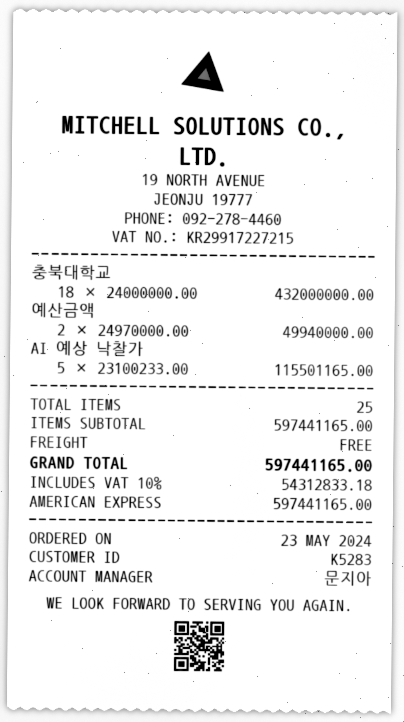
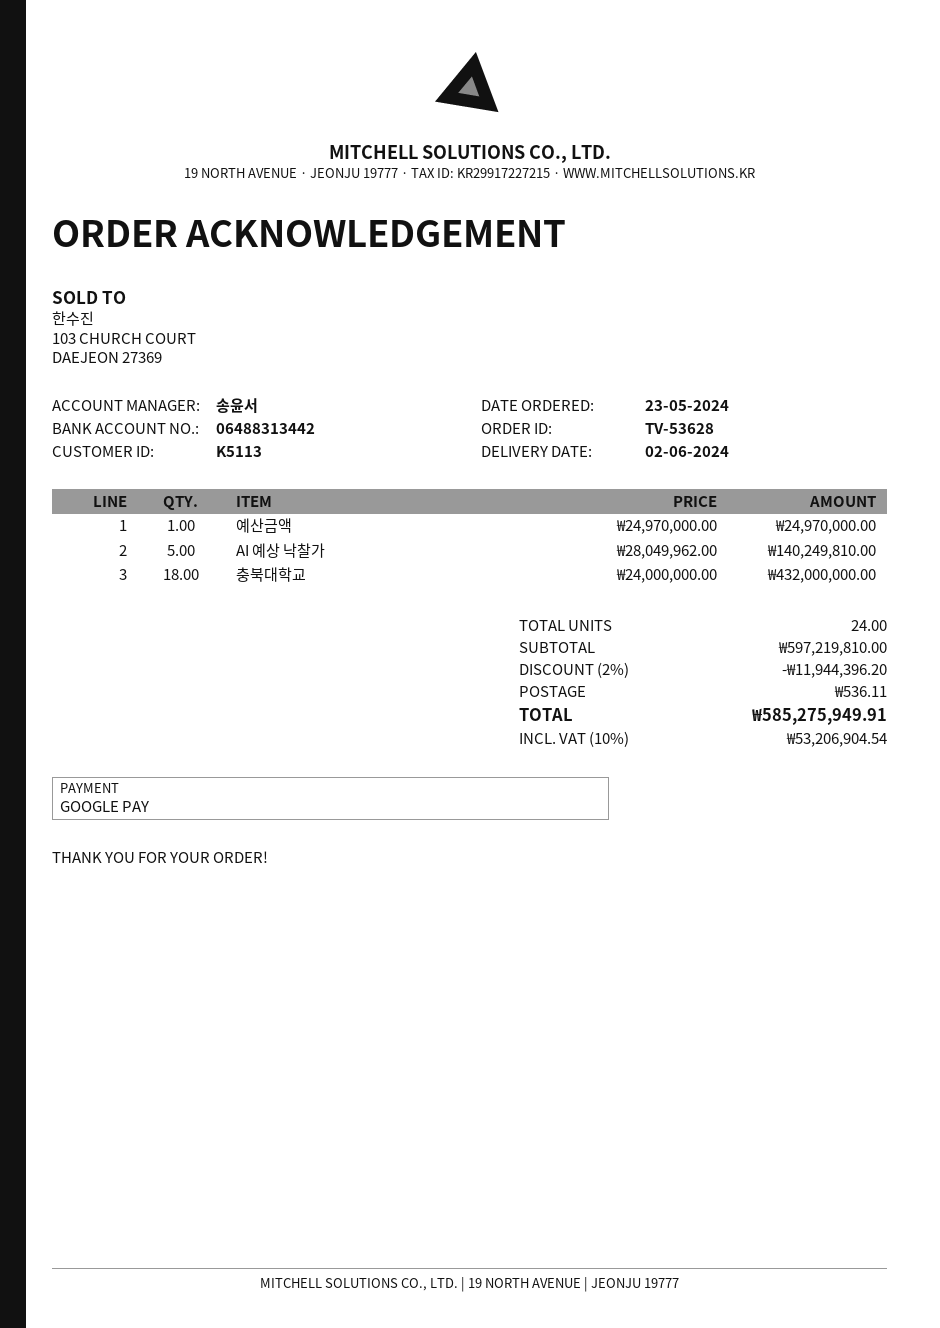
customer number: K5283 -> K5113
sales rep: 문지아 -> 송윤서
payment method: American Express -> Google Pay
예산금액: 2 x 24970000.00 = 49940000.00 -> 1 x 24970000.00 = 24970000.00
AI 예상 낙찰가: 5 x 23100233.00 = 115501165.00 -> 5 x 28049962.00 = 140249810.00
total quantity: 25 -> 24
subtotal: 597441165.00 -> 597219810.00
discount: none -> 2% = 11944396.20
shipping: 0.00 -> 536.11
tax: 10% = 54312833.18 -> 10% = 53206904.54
total: 597441165.00 -> 585275949.91

